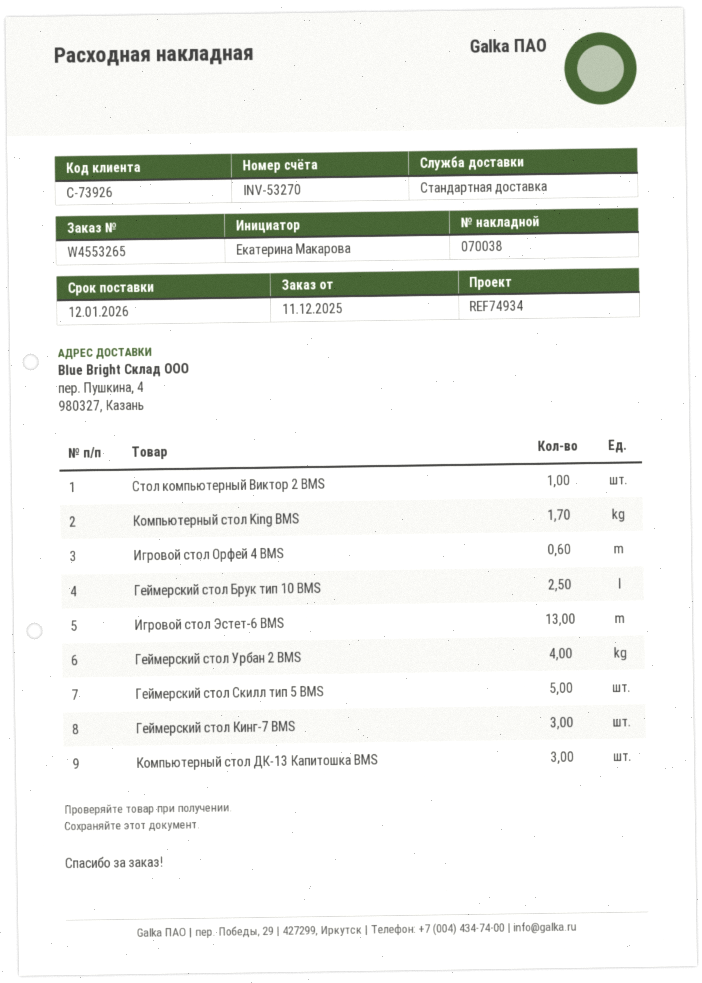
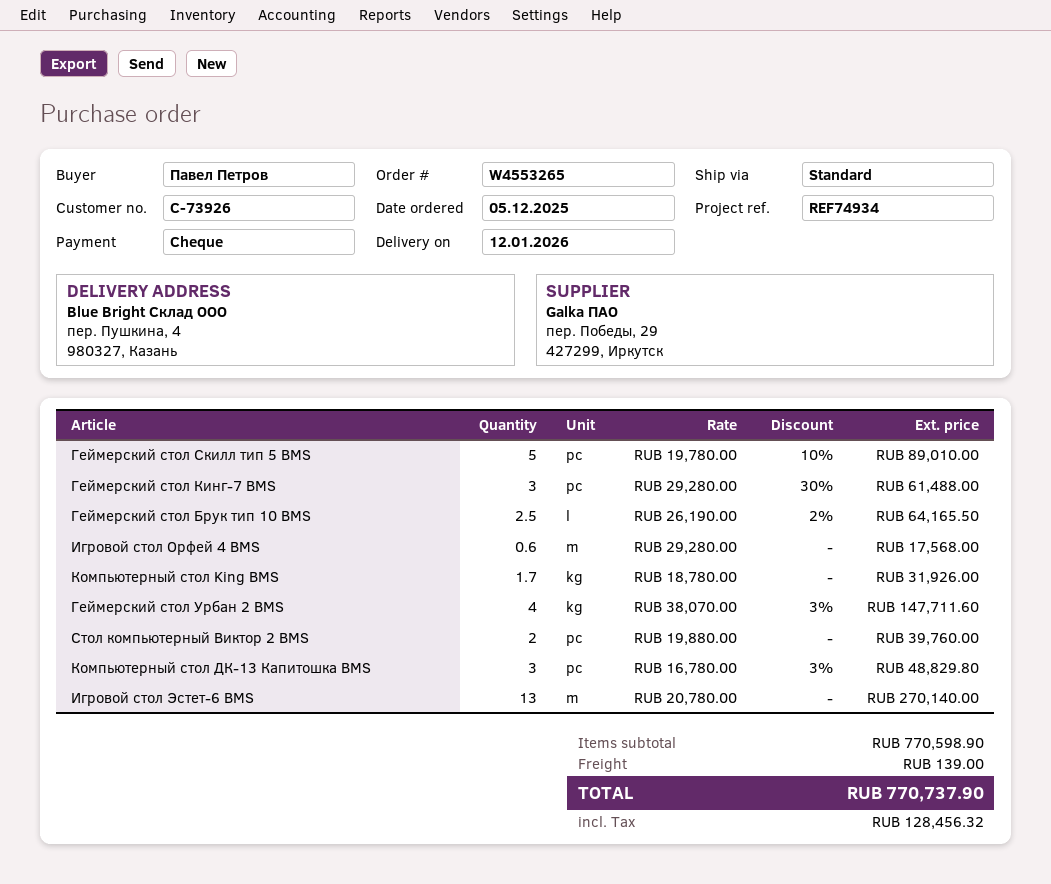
order date: 2025-12-11 -> 2025-12-05
ordered by: Екатерина Макарова -> Павел Петров
Стол компьютерный Виктор 2 BMS: 1 -> 2

